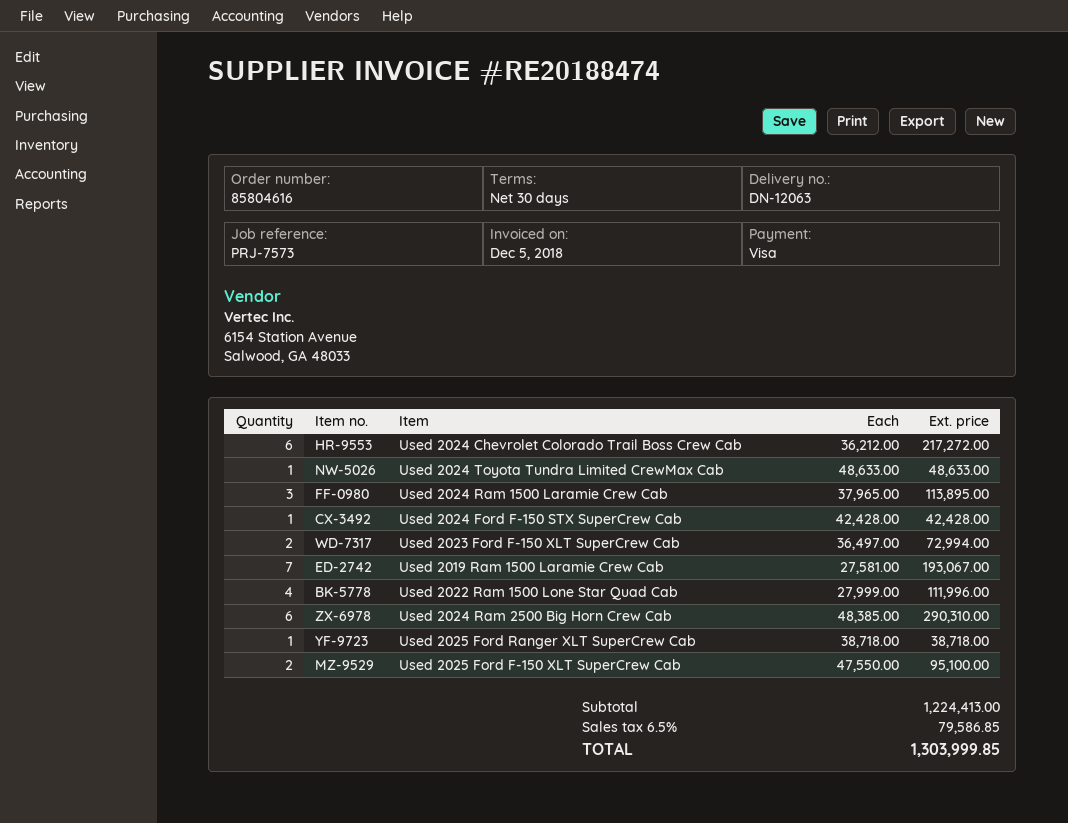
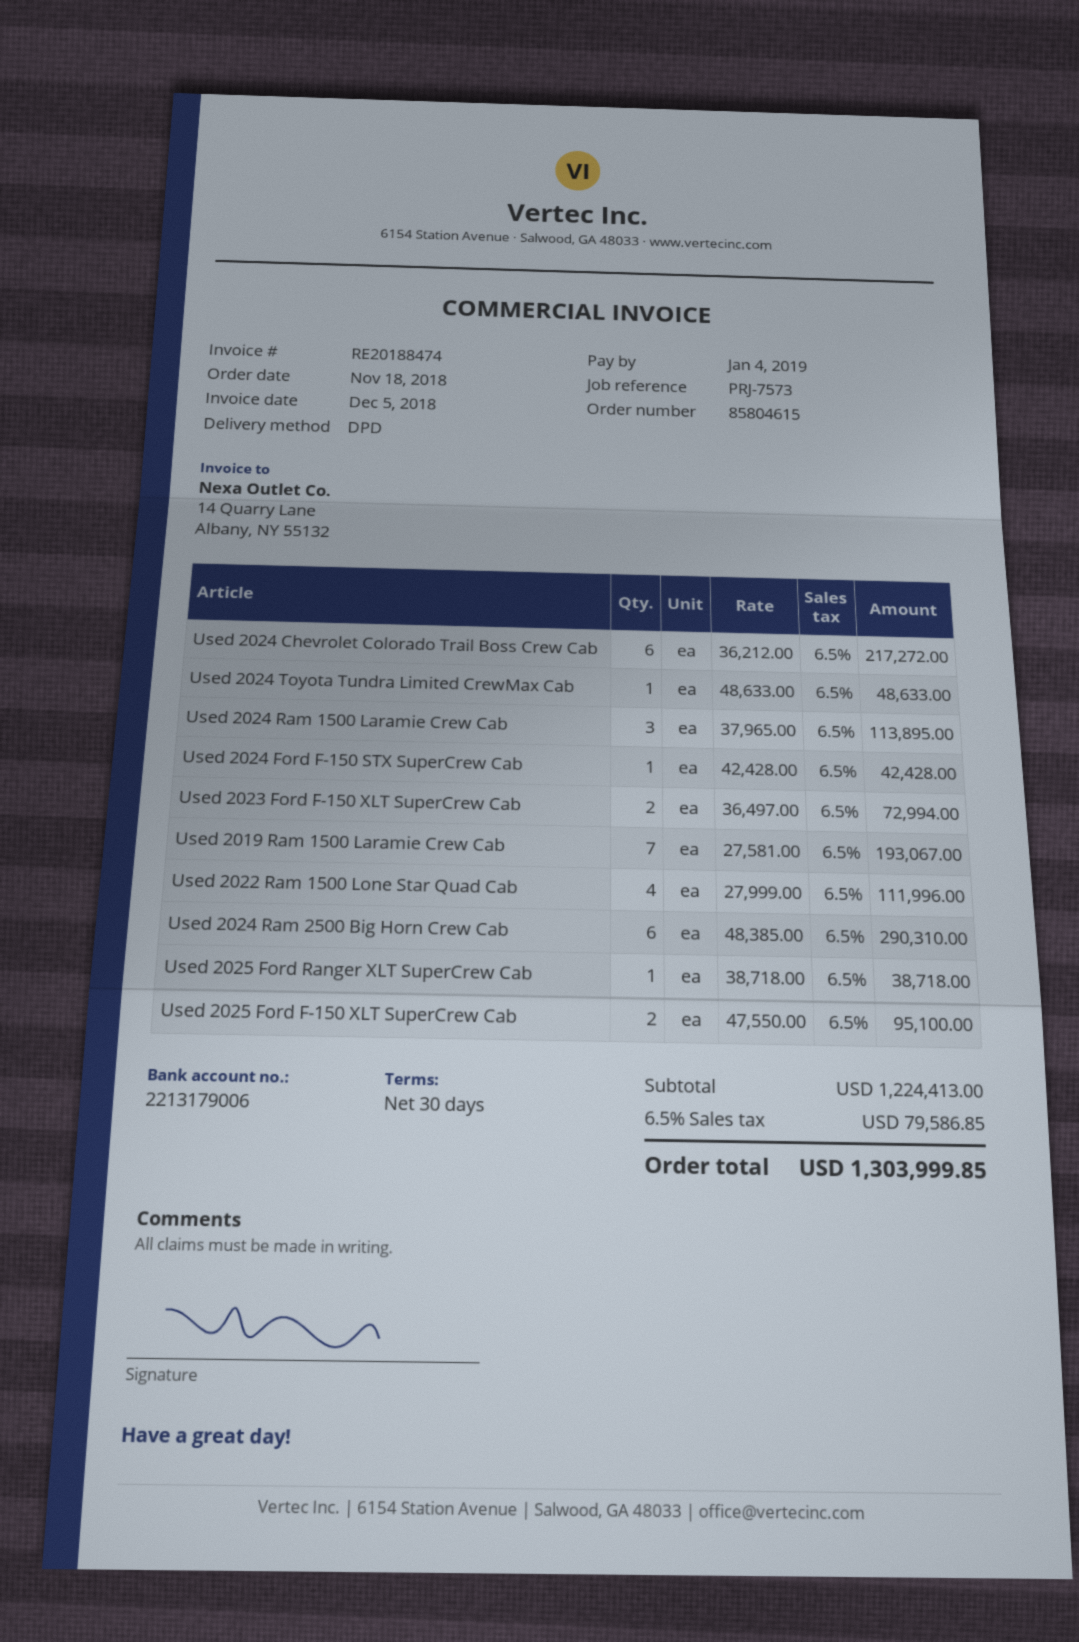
order number: 85804616 -> 85804615

